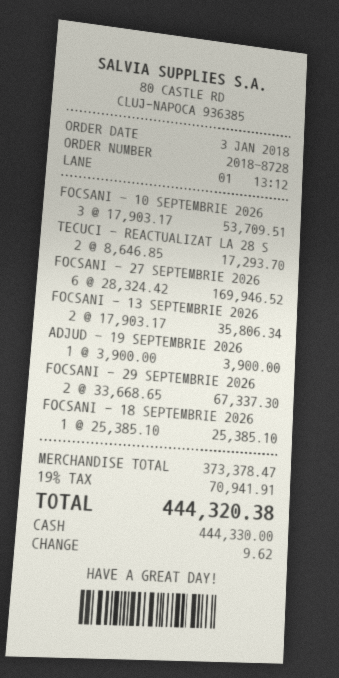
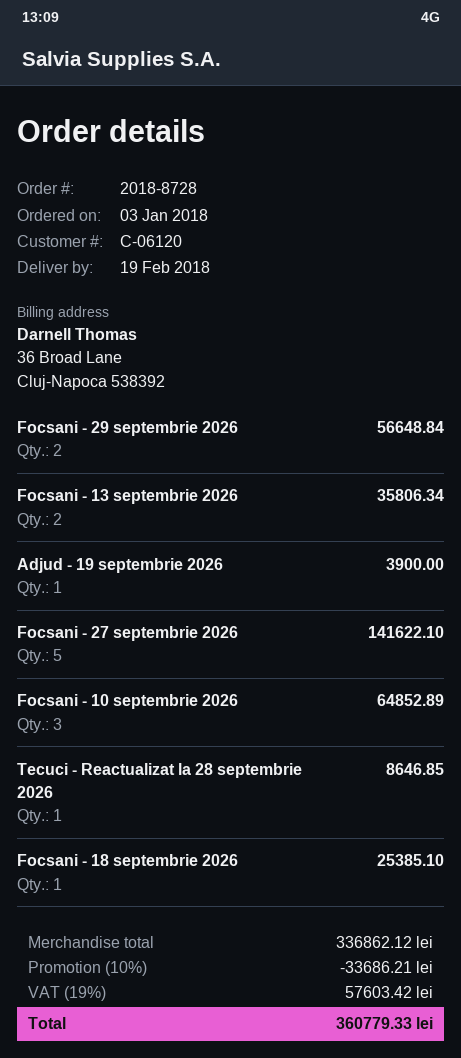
FOCSANI - 10 SEPTEMBRIE 2026: 3 for 53709.51 -> 3 for 64852.89
TECUCI - REACTUALIZAT LA 28 S: 2 for 17293.70 -> 1 for 8646.85
FOCSANI - 27 SEPTEMBRIE 2026: 6 for 169946.52 -> 5 for 141622.10
FOCSANI - 29 SEPTEMBRIE 2026: 2 for 67337.30 -> 2 for 56648.84
subtotal: 373378.47 -> 336862.12
discount: none -> 10% = 33686.21
tax: 19% = 70941.91 -> 19% = 57603.42
total: 444320.38 -> 360779.33

